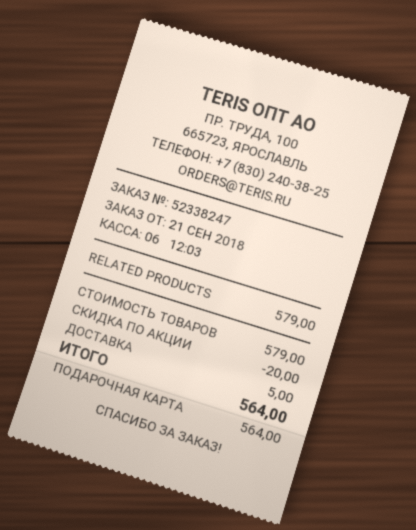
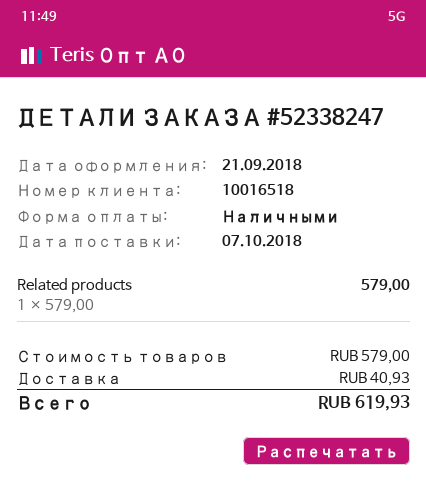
payment method: gift card -> cash
discount: 20.00 -> none
shipping: 5.00 -> 40.93
total: 564.00 -> 619.93

